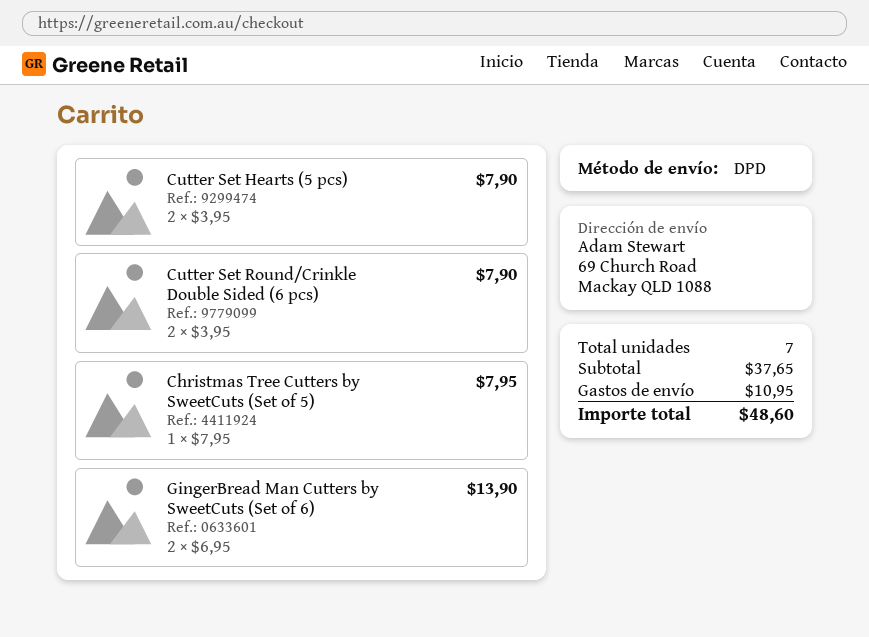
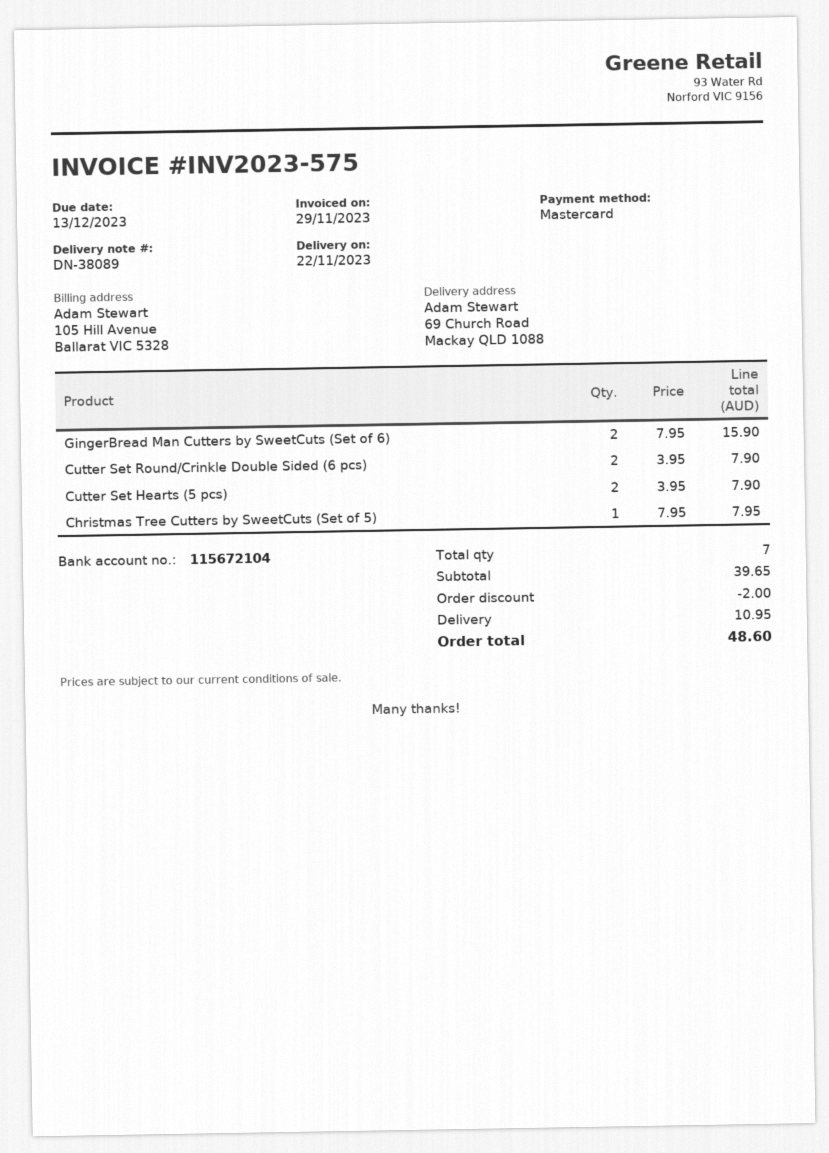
GingerBread Man Cutters by SweetCuts (Set of 6): 2 x 6.95 = 13.90 -> 2 x 7.95 = 15.90
subtotal: 37.65 -> 39.65
discount: none -> 2.00

